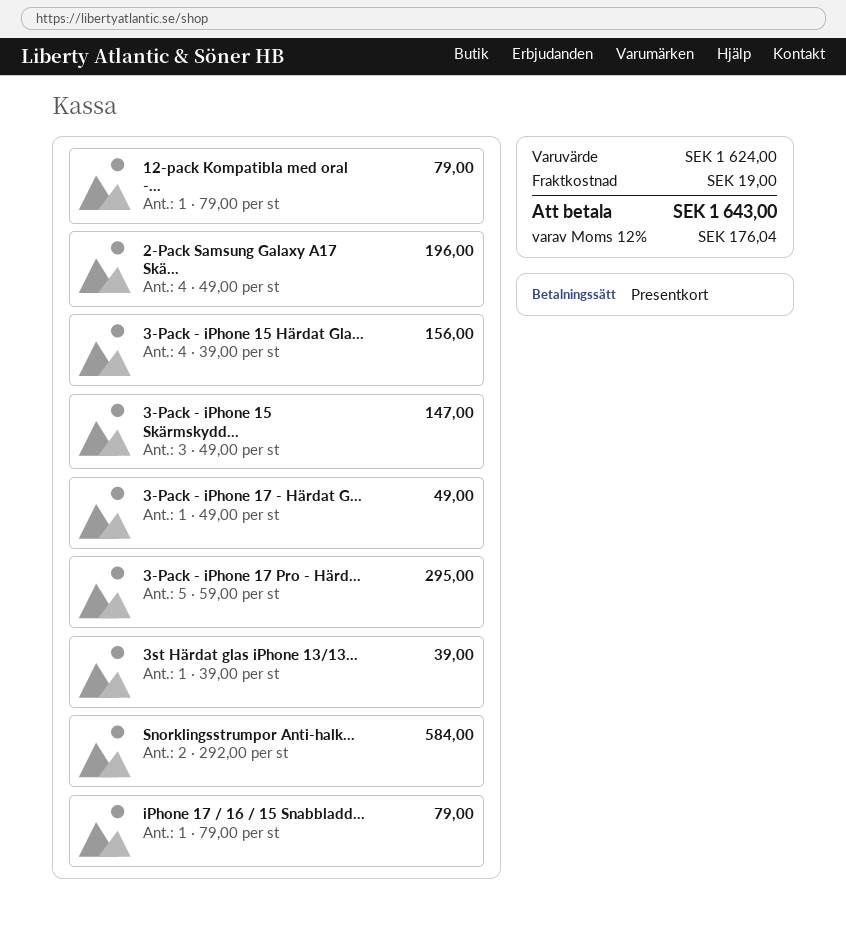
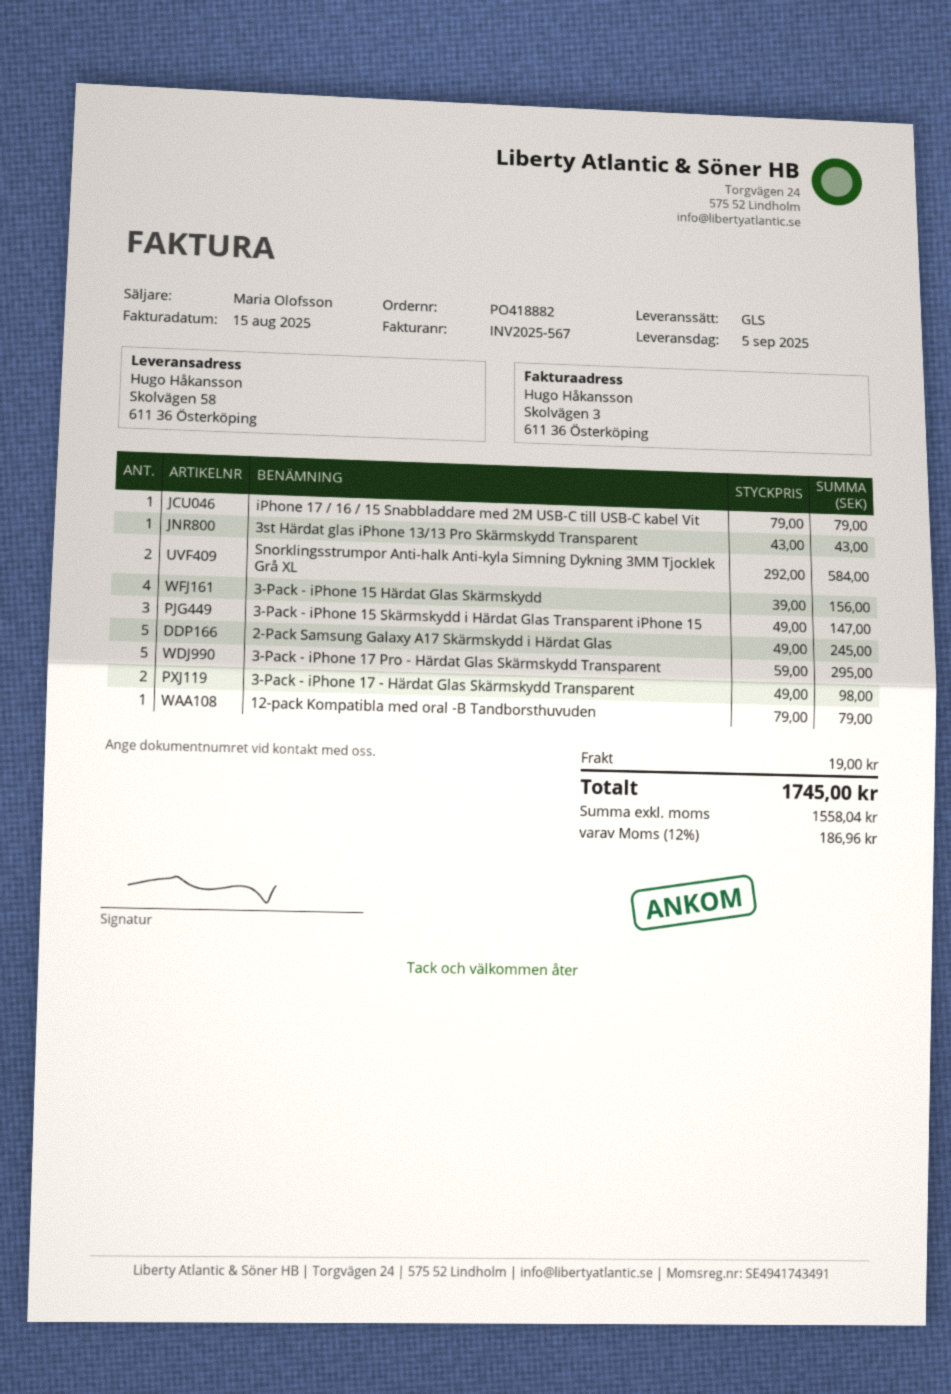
2-Pack Samsung Galaxy A17 Skä...: 4 x 49.00 = 196.00 -> 5 x 49.00 = 245.00
3-Pack - iPhone 17 - Härdat G...: 1 x 49.00 = 49.00 -> 2 x 49.00 = 98.00
3st Härdat glas iPhone 13/13...: 1 x 39.00 = 39.00 -> 1 x 43.00 = 43.00
tax: 12% = 176.04 -> 12% = 186.96
total: 1643.00 -> 1745.00

